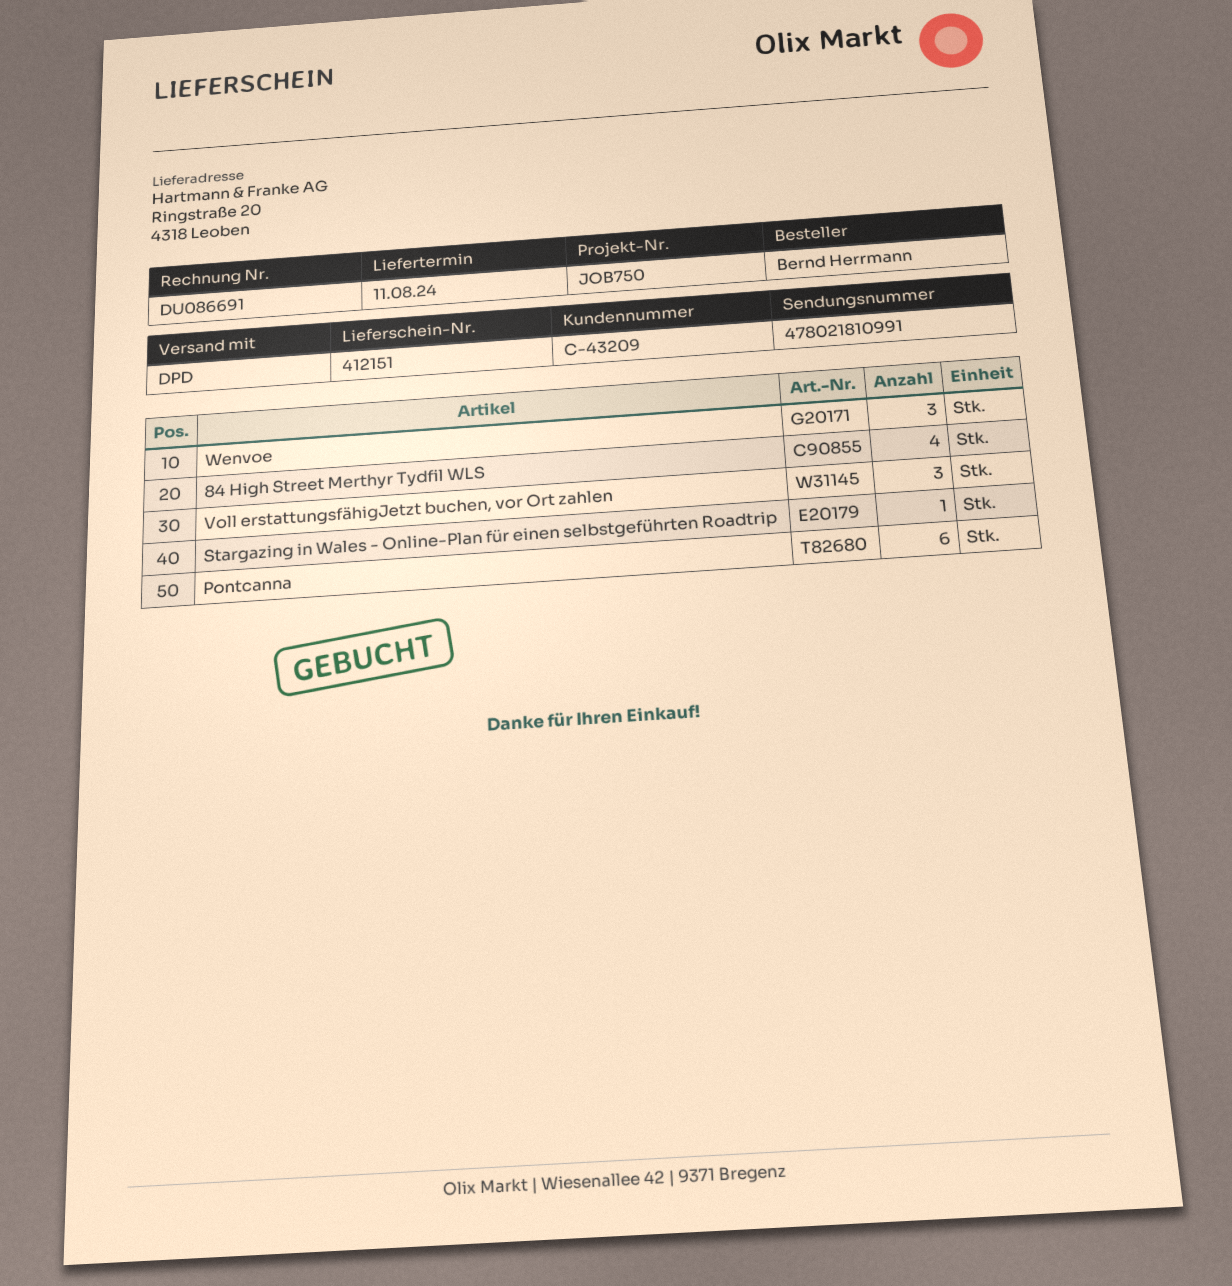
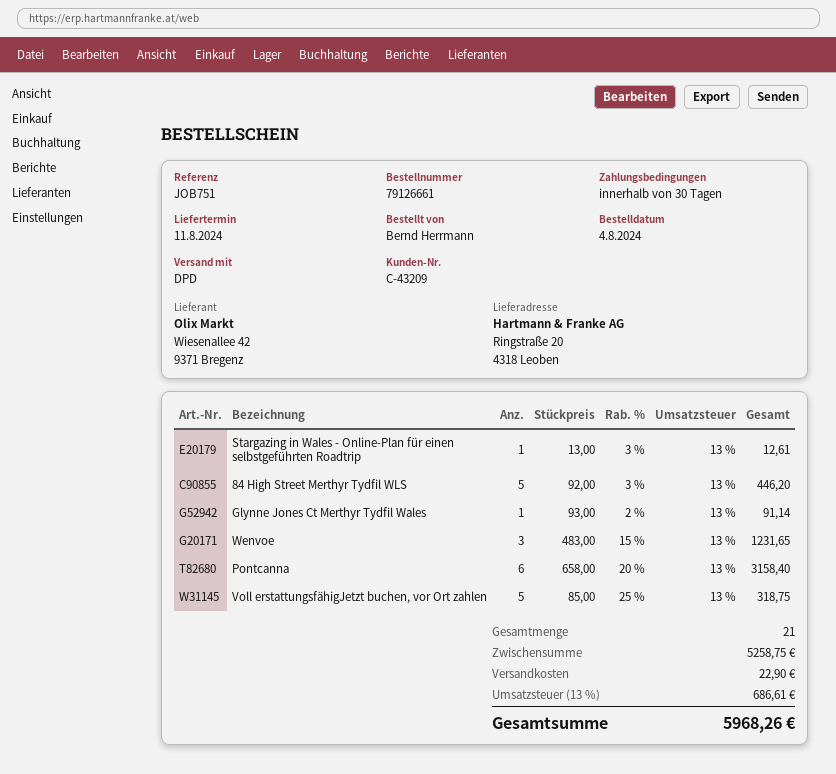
reference: JOB750 -> JOB751
84 High Street Merthyr Tydfil WLS: 4 -> 5
Voll erstattungsfähigJetzt buchen, vor Ort zahlen: 3 -> 5
Glynne Jones Ct Merthyr Tydfil Wales: none -> 1

